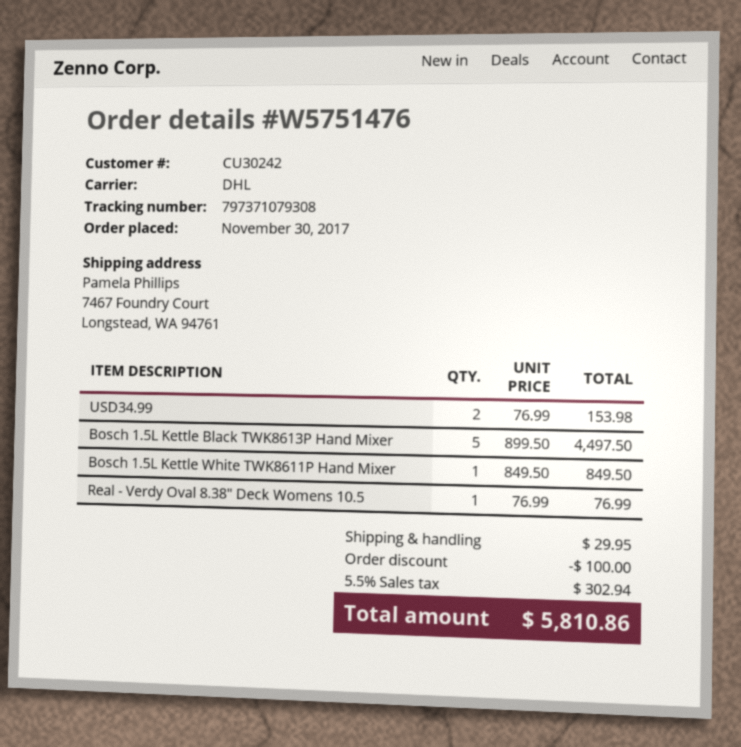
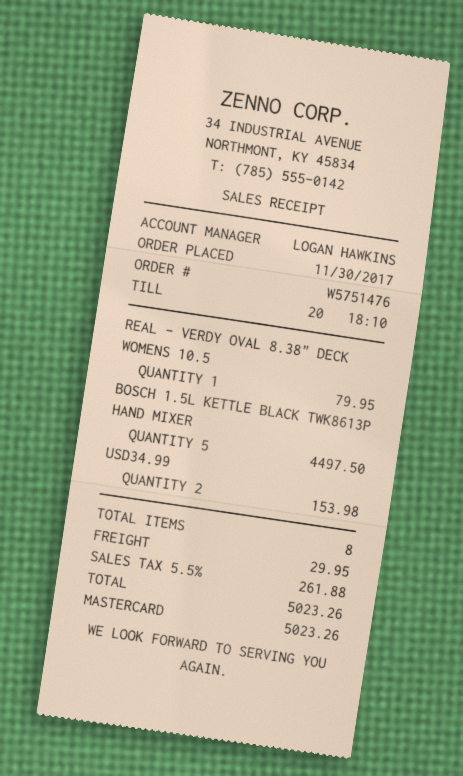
Bosch 1.5L Kettle White TWK8611P Hand Mixer: 1 for 849.50 -> none
Real - Verdy Oval 8.38" Deck Womens 10.5: 1 for 76.99 -> 1 for 79.95
discount: 100.00 -> none
tax: 5.5% = 302.94 -> 5.5% = 261.88
total: 5810.86 -> 5023.26

